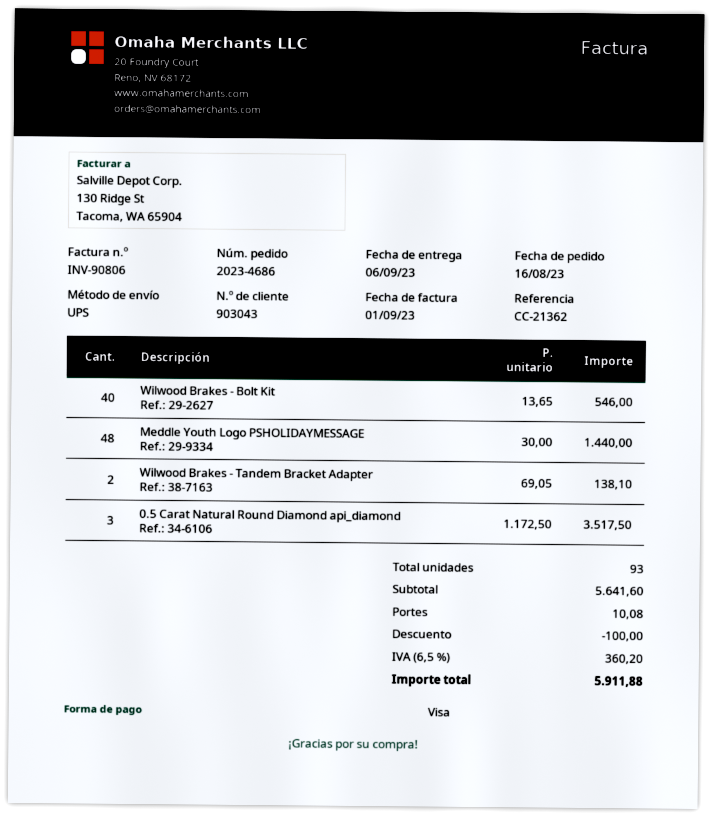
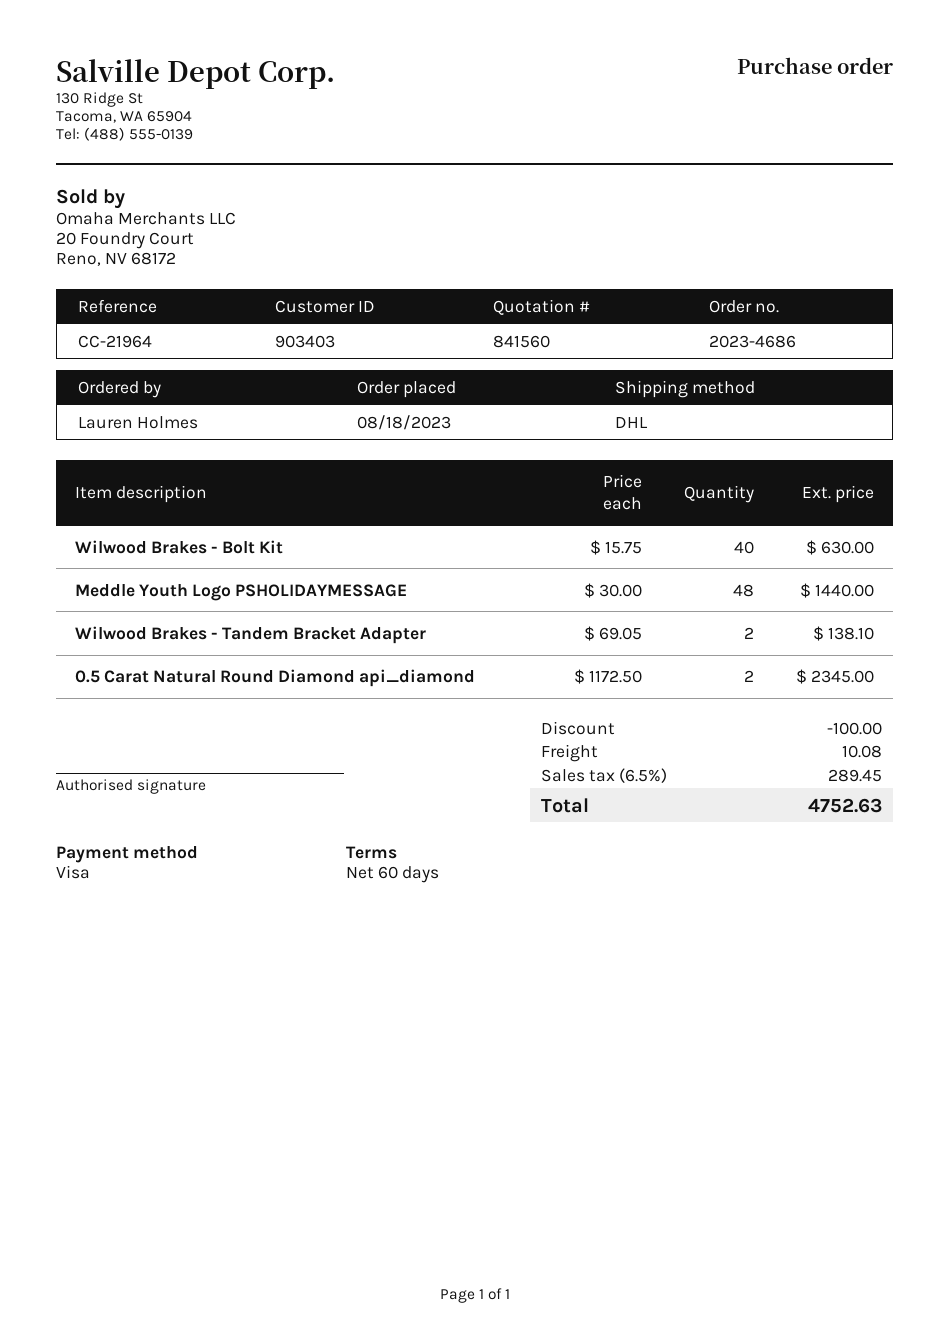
order date: 2023-08-16 -> 2023-08-18
customer number: 903043 -> 903403
reference: CC-21362 -> CC-21964
shipping method: UPS -> DHL
Wilwood Brakes - Bolt Kit: 40 x 13.65 = 546.00 -> 40 x 15.75 = 630.00
0.5 Carat Natural Round Diamond api_diamond: 3 x 1172.50 = 3517.50 -> 2 x 1172.50 = 2345.00
tax: 6.5% = 360.20 -> 6.5% = 289.45
total: 5911.88 -> 4752.63

